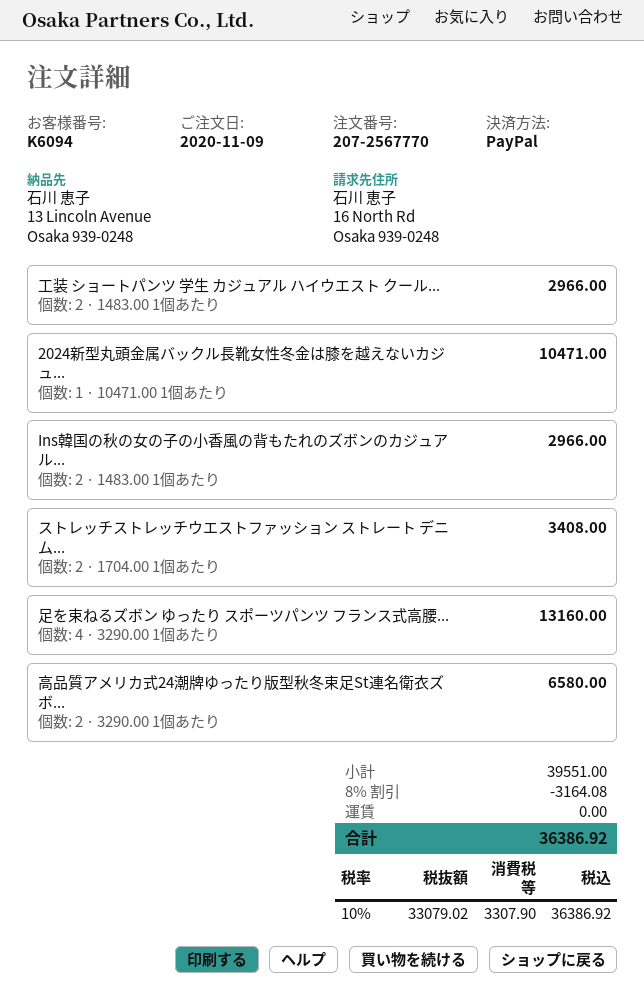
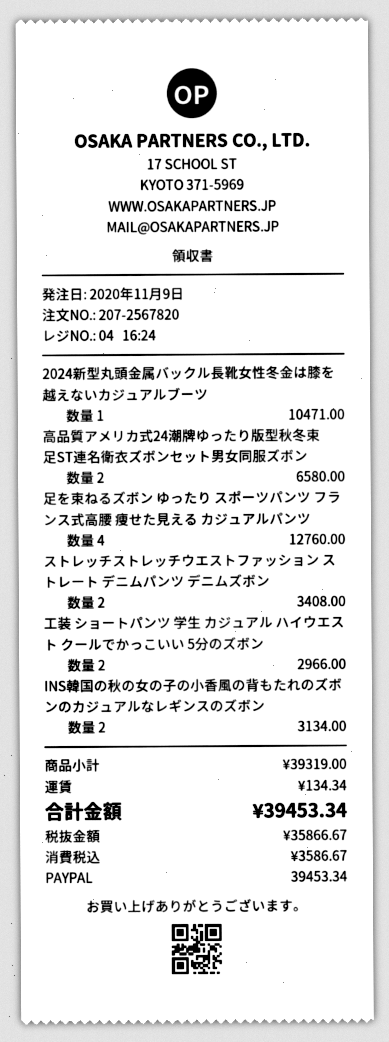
order number: 207-2567770 -> 207-2567820
Ins韓国の秋の女の子の小香風の背もたれのズボンのカジュアル...: 2 for 2966.00 -> 2 for 3134.00
足を束ねるズボン ゆったり スポーツパンツ フランス式高腰...: 4 for 13160.00 -> 4 for 12760.00
subtotal: 39551.00 -> 39319.00
discount: 8% = 3164.08 -> none
shipping: 0.00 -> 134.34
net: 33079.02 -> 35866.67
tax: 3307.90 -> 3586.67
total: 36386.92 -> 39453.34

